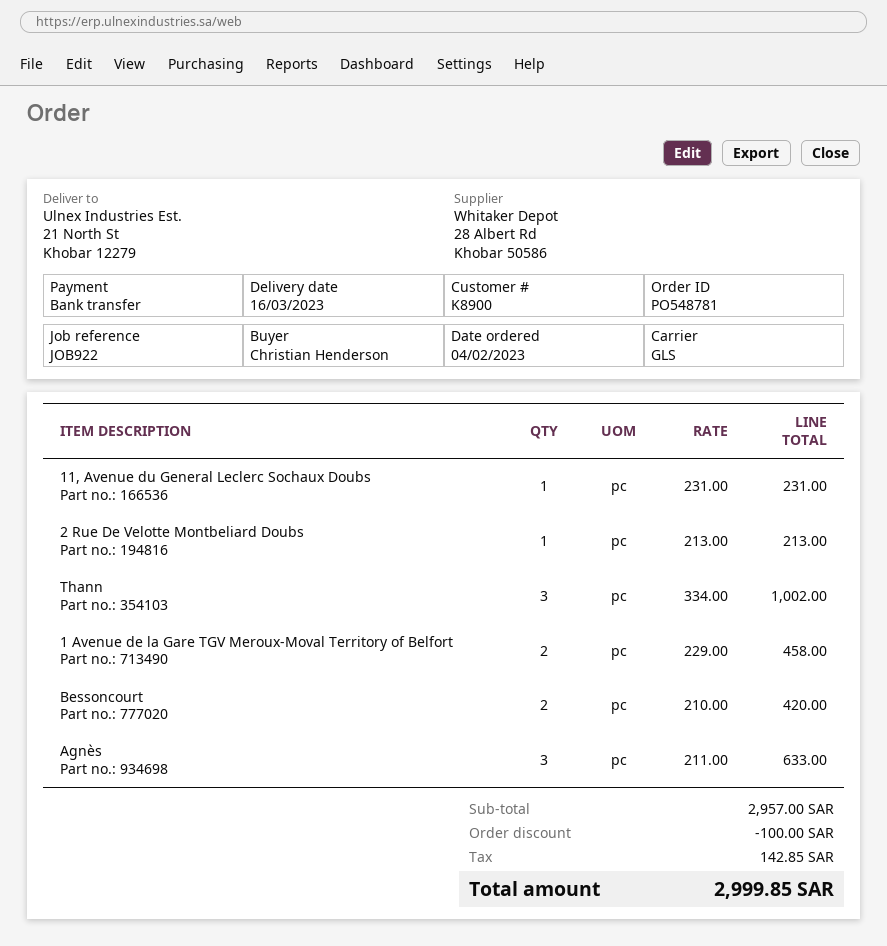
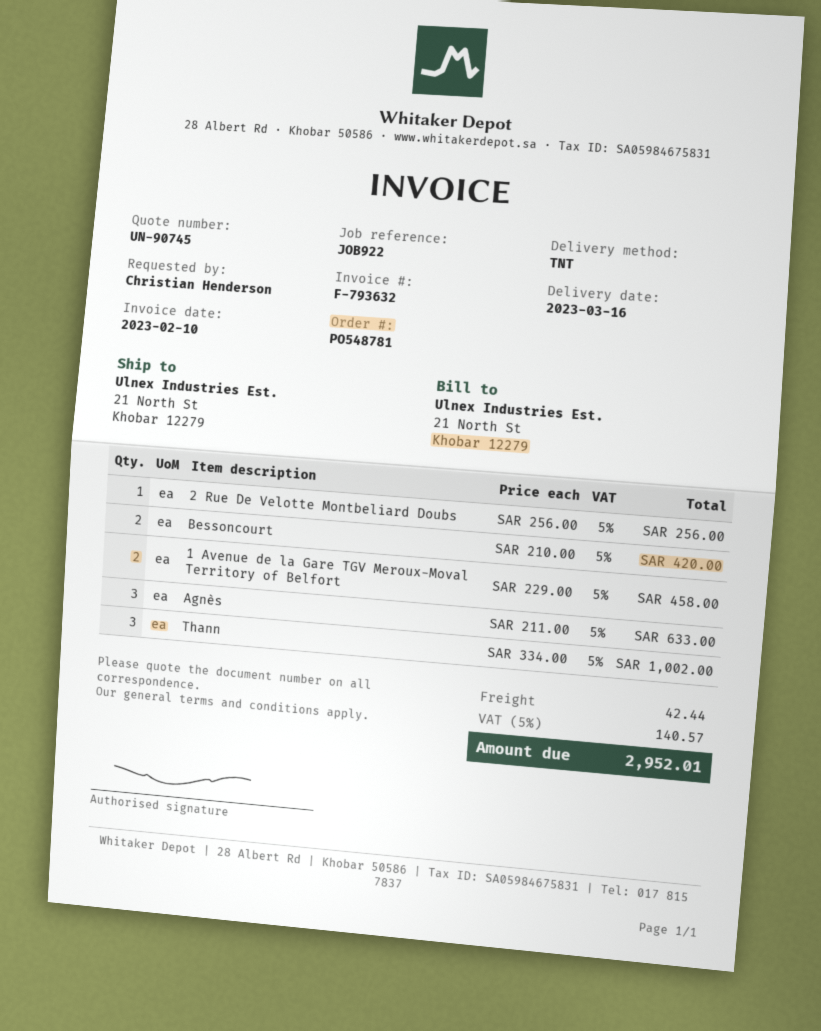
shipping method: GLS -> TNT
11, Avenue du General Leclerc Sochaux Doubs: 1 x 231.00 = 231.00 -> none
2 Rue De Velotte Montbeliard Doubs: 1 x 213.00 = 213.00 -> 1 x 256.00 = 256.00
discount: 100.00 -> none
shipping: none -> 42.44
tax: 142.85 -> 140.57
total: 2999.85 -> 2952.01

